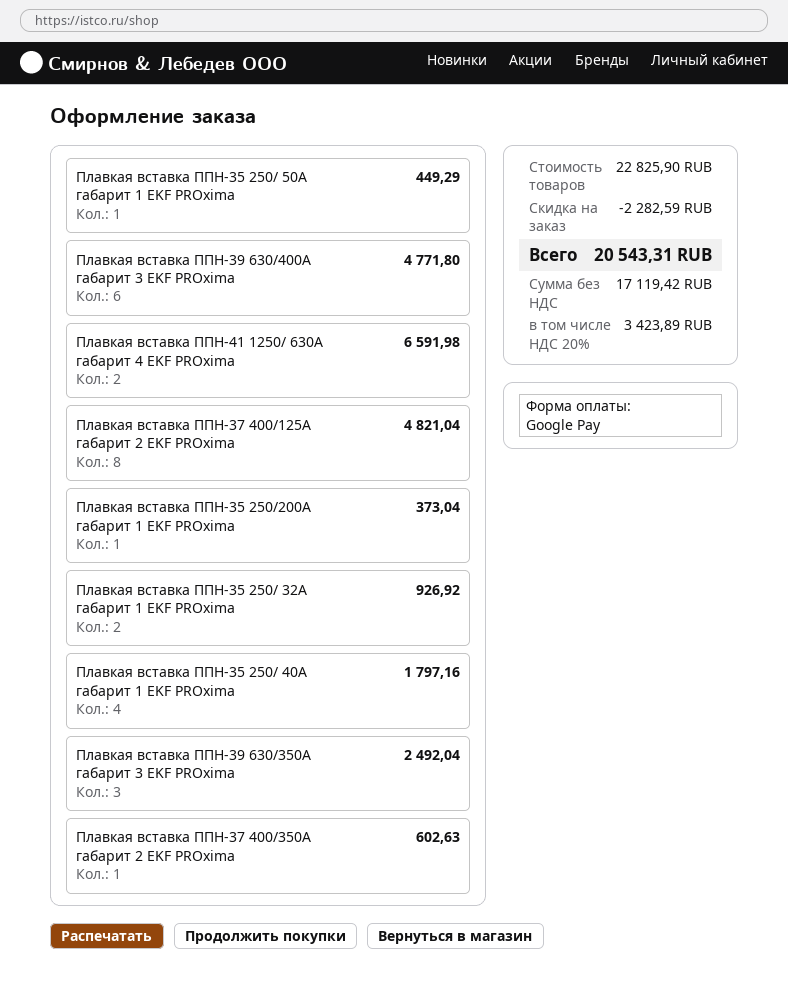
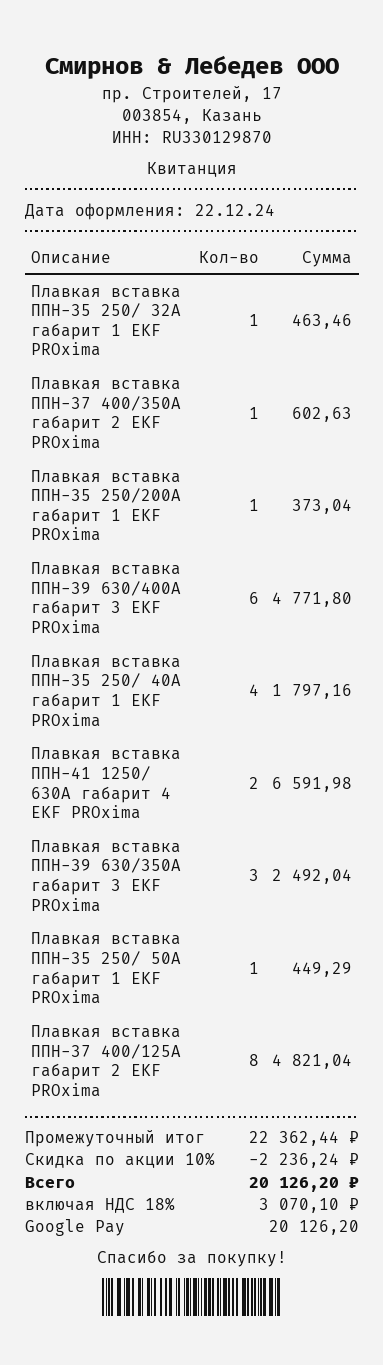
Плавкая вставка ППН-35 250/ 32А габарит 1 EKF PROxima: 2 for 926.92 -> 1 for 463.46
subtotal: 22825.90 -> 22362.44
discount: 2282.59 -> 2236.24
tax: 20% = 3423.89 -> 18% = 3070.10
total: 20543.31 -> 20126.20

